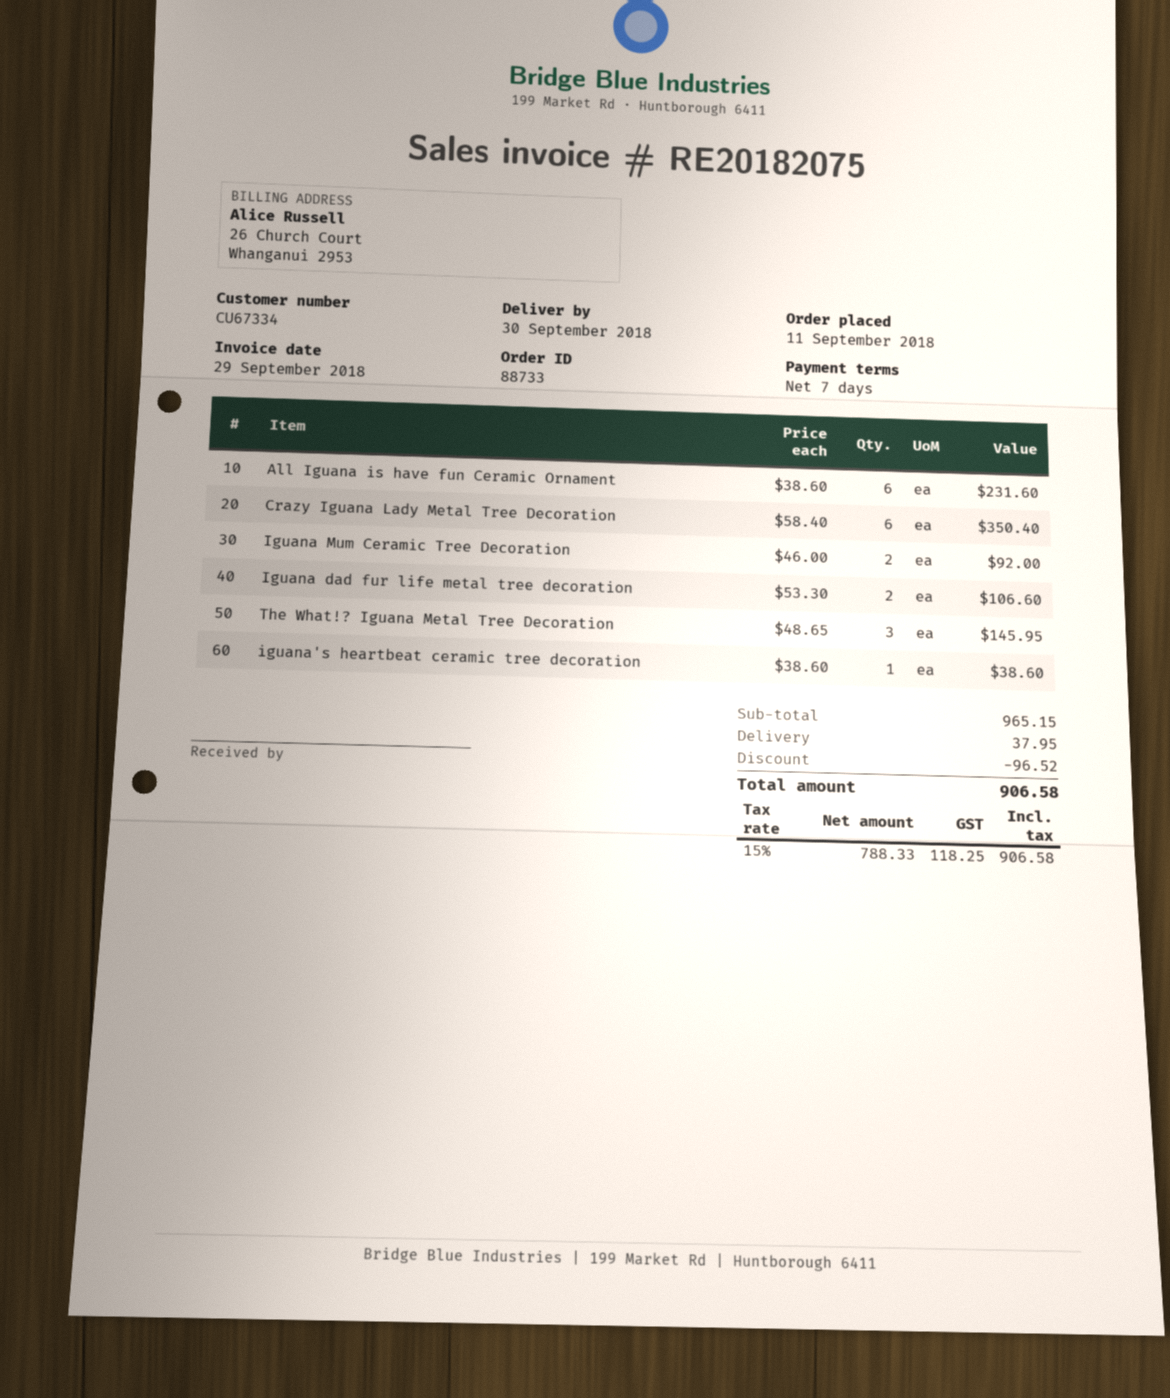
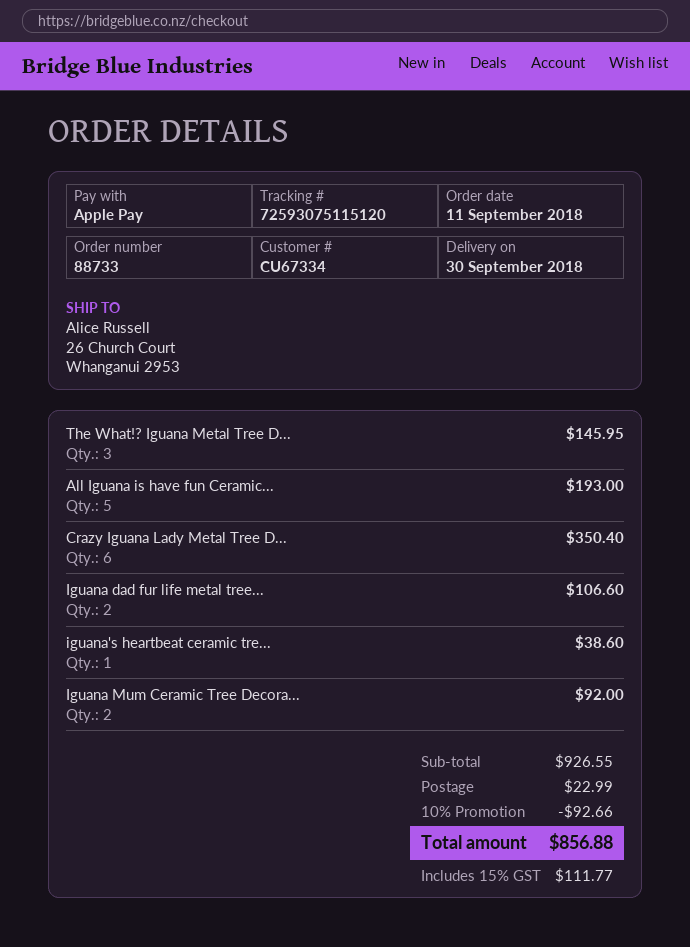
All Iguana is have fun Ceramic Ornament: 6 for 231.60 -> 5 for 193.00
subtotal: 965.15 -> 926.55
discount: 96.52 -> 92.66
shipping: 37.95 -> 22.99
tax: 15% = 118.25 -> 15% = 111.77
total: 906.58 -> 856.88

